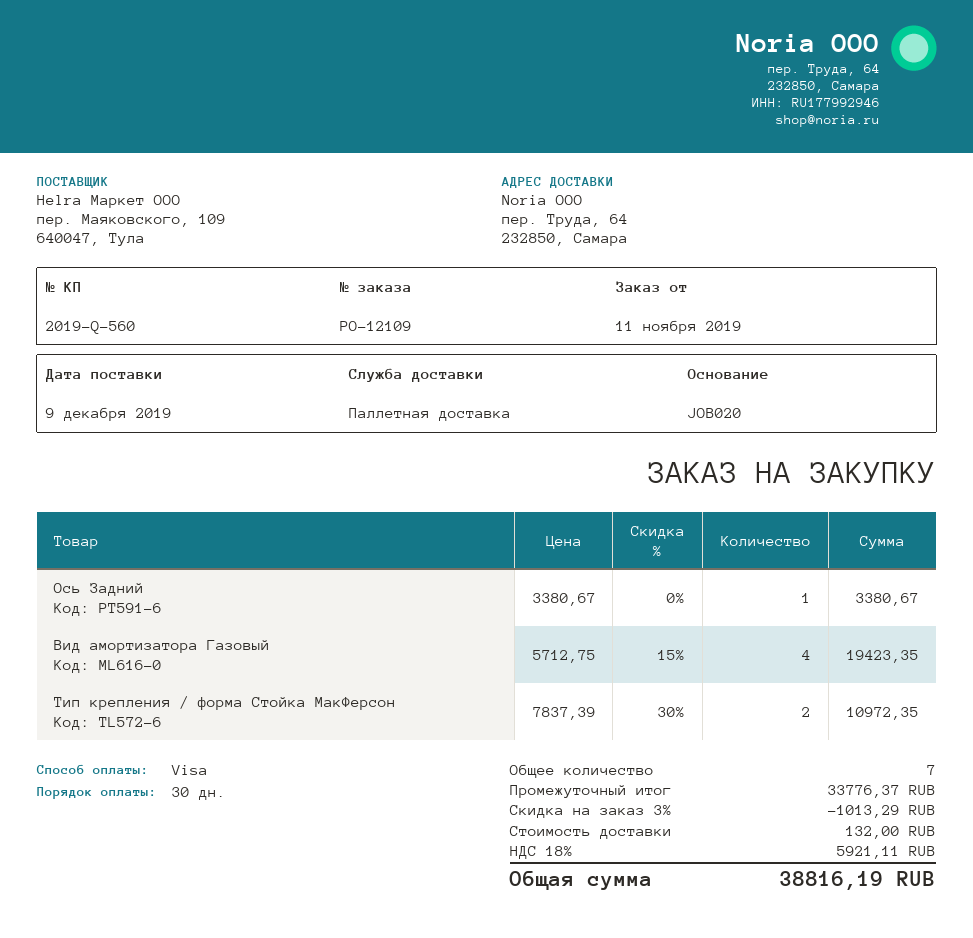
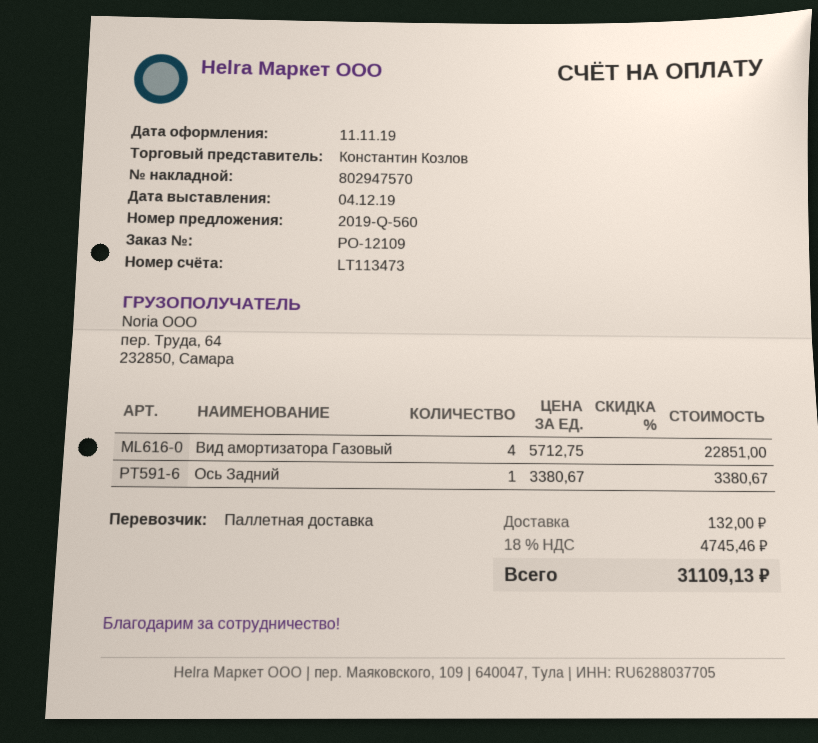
Вид амортизатора Газовый: 4 x 5712.75 - 15% = 19423.35 -> 4 x 5712.75 = 22851.00
Тип крепления / форма Стойка МакФерсон: 2 x 7837.39 - 30% = 10972.35 -> none
discount: 3% = 1013.29 -> none
tax: 18% = 5921.11 -> 18% = 4745.46
total: 38816.19 -> 31109.13

